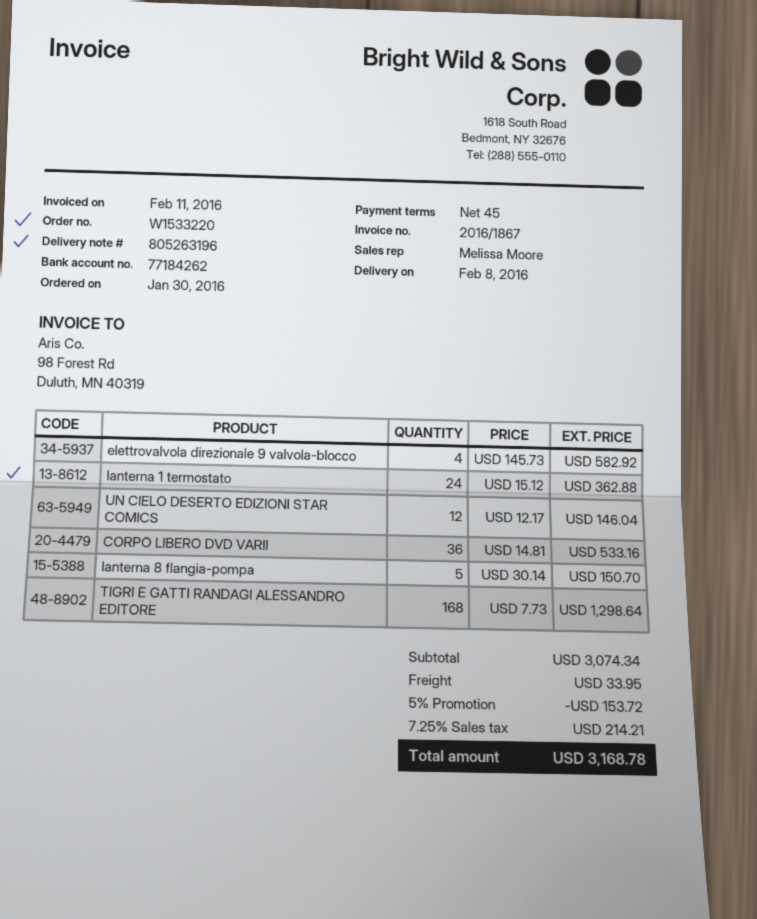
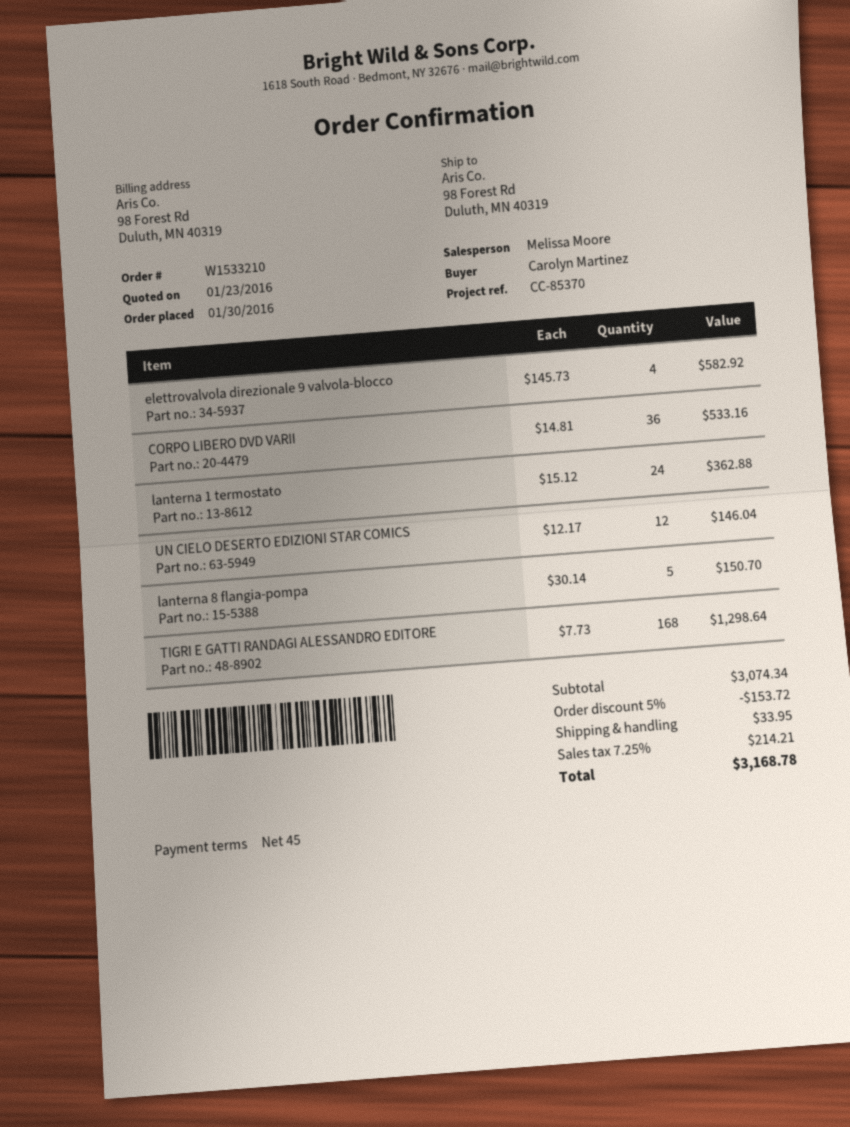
order number: W1533220 -> W1533210

